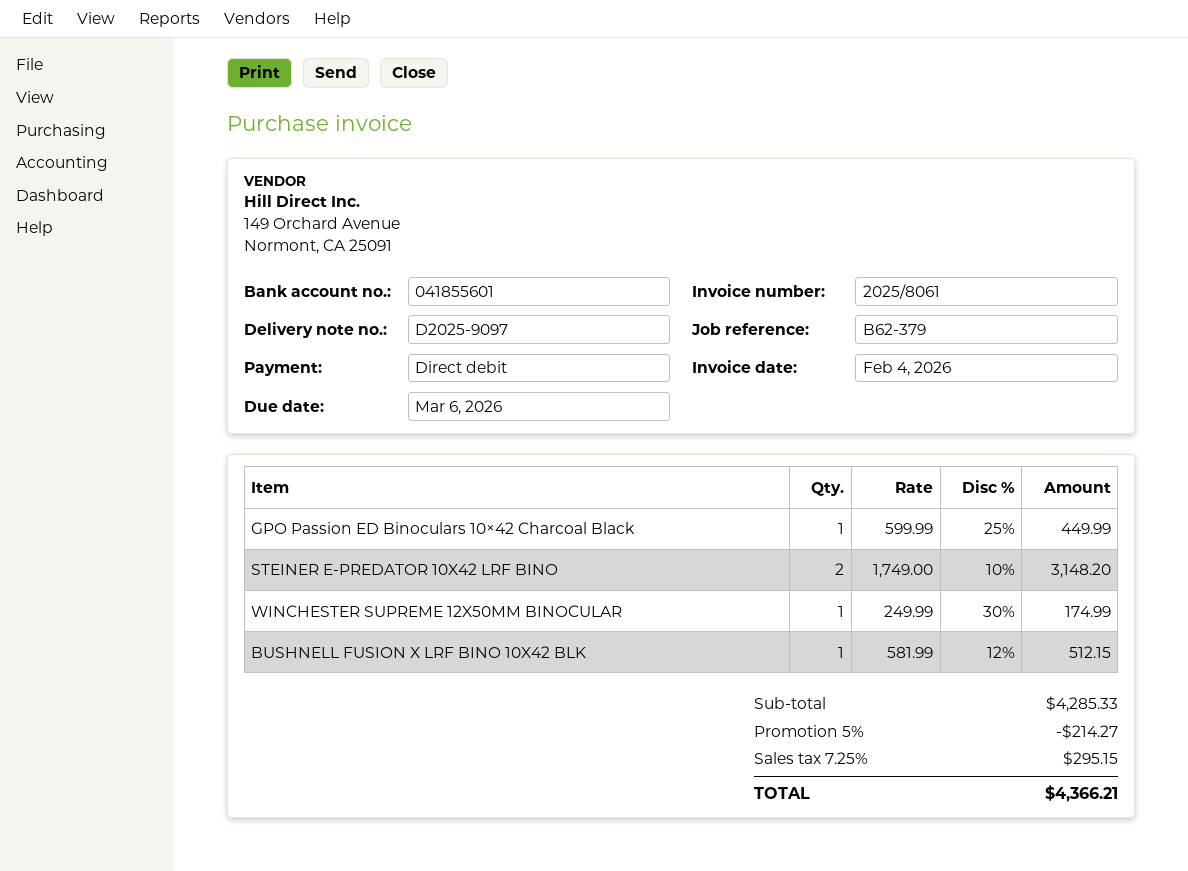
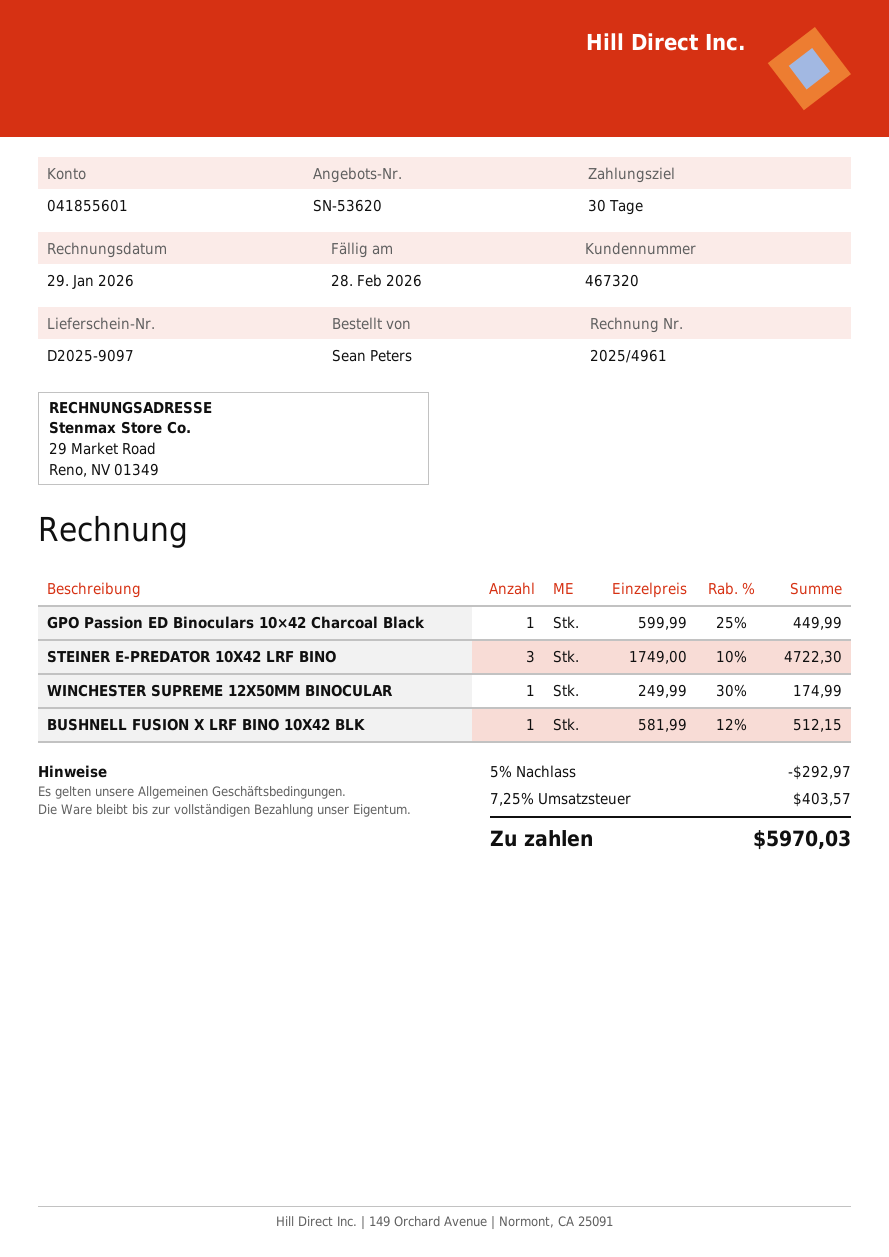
invoice number: 2025/8061 -> 2025/4961
invoice date: 2026-02-04 -> 2026-01-29
due date: 2026-03-06 -> 2026-02-28
STEINER E-PREDATOR 10X42 LRF BINO: 2 x 1749.00 - 10% = 3148.20 -> 3 x 1749.00 - 10% = 4722.30
discount: 5% = 214.27 -> 5% = 292.97
tax: 7.25% = 295.15 -> 7.25% = 403.57
total: 4366.21 -> 5970.03

